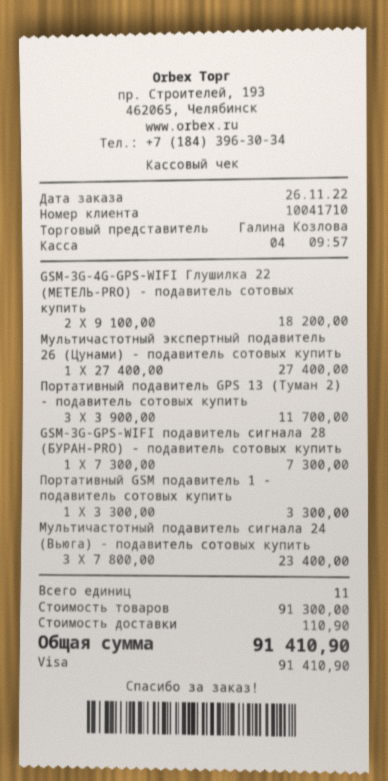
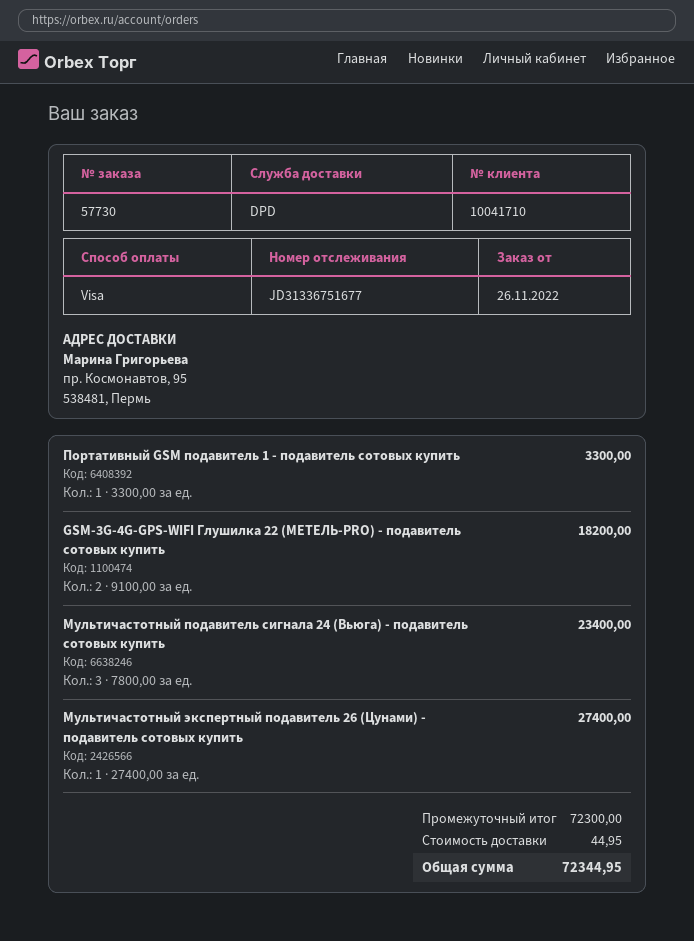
Портативный подавитель GPS 13 (Туман 2) - подавитель сотовых купить: 3 x 3900.00 = 11700.00 -> none
GSM-3G-GPS-WIFI подавитель сигнала 28 (БУРАН-PRO) - подавитель сотовых купить: 1 x 7300.00 = 7300.00 -> none
subtotal: 91300.00 -> 72300.00
shipping: 110.90 -> 44.95
total: 91410.90 -> 72344.95

